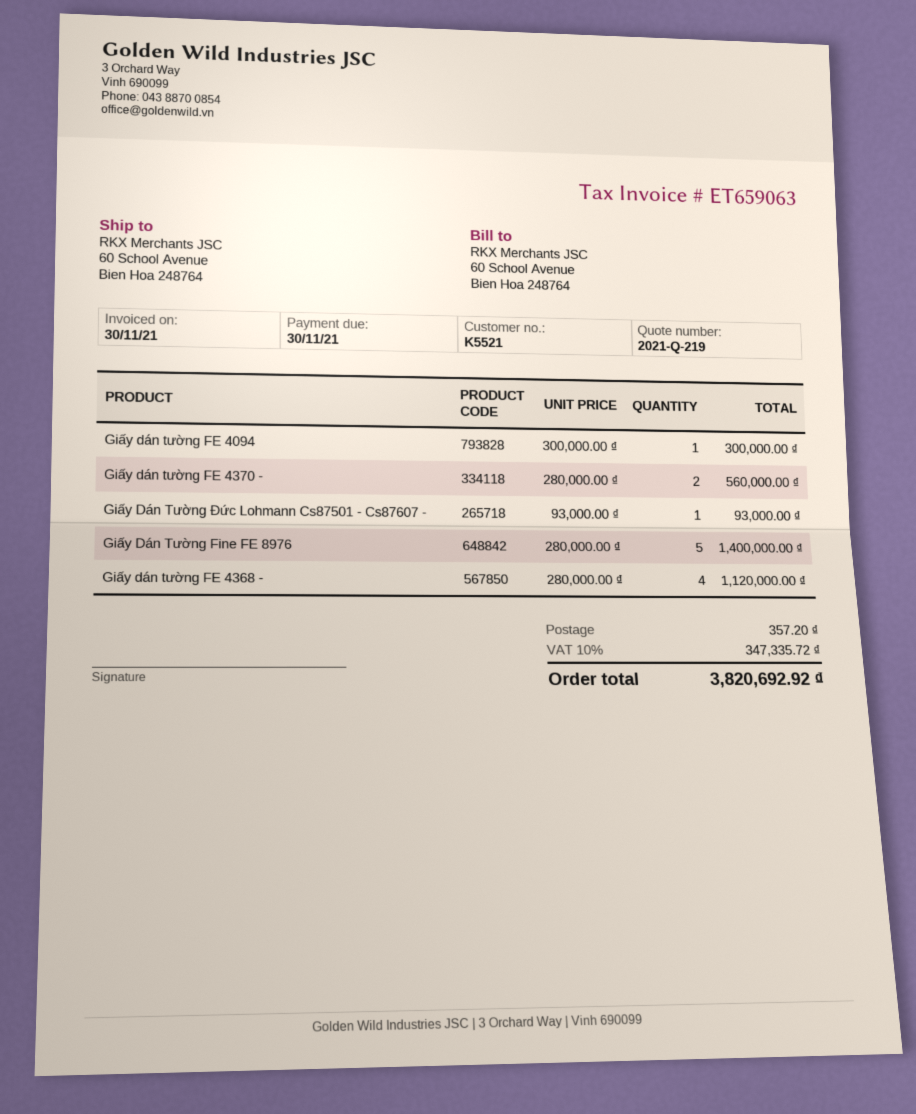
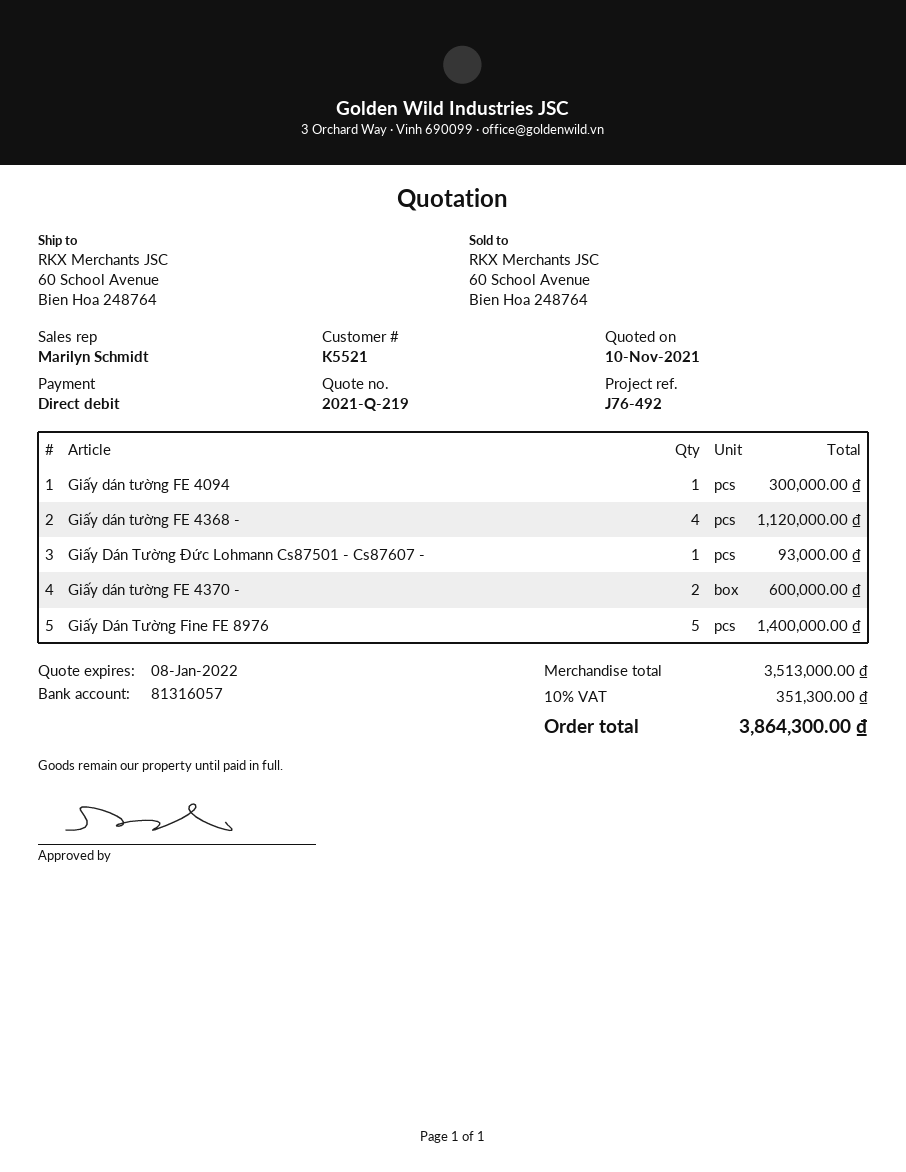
Giấy dán tường FE 4370 -: 2 for 560000.00 -> 2 for 600000.00
shipping: 357.20 -> none
tax: 10% = 347335.72 -> 10% = 351300.00
total: 3820692.92 -> 3864300.00

